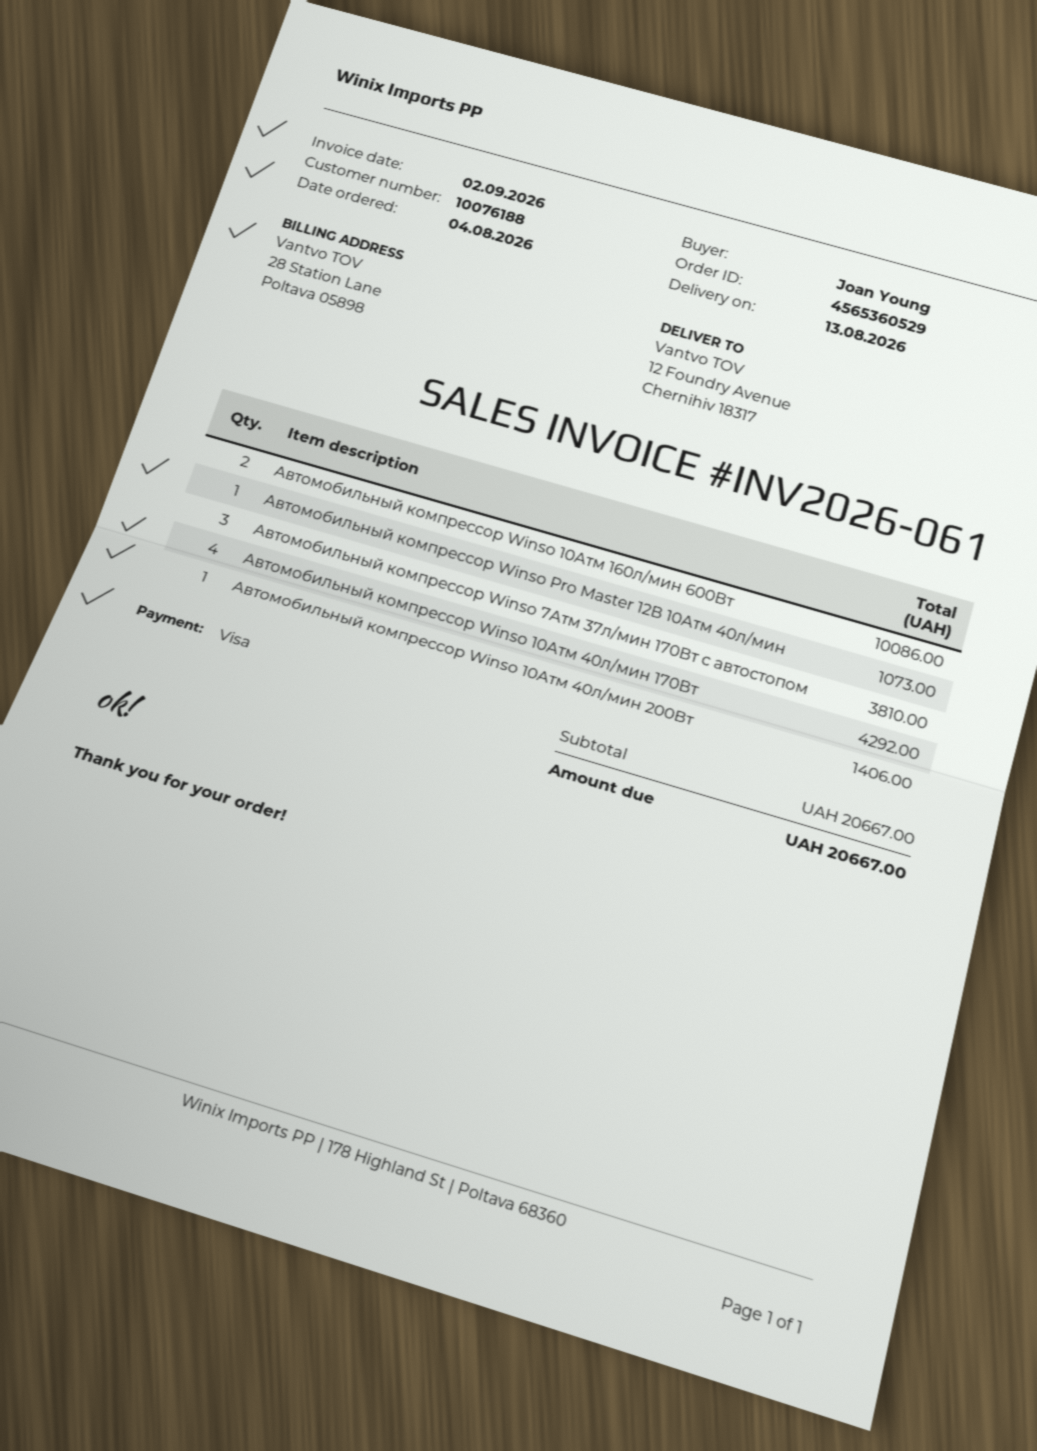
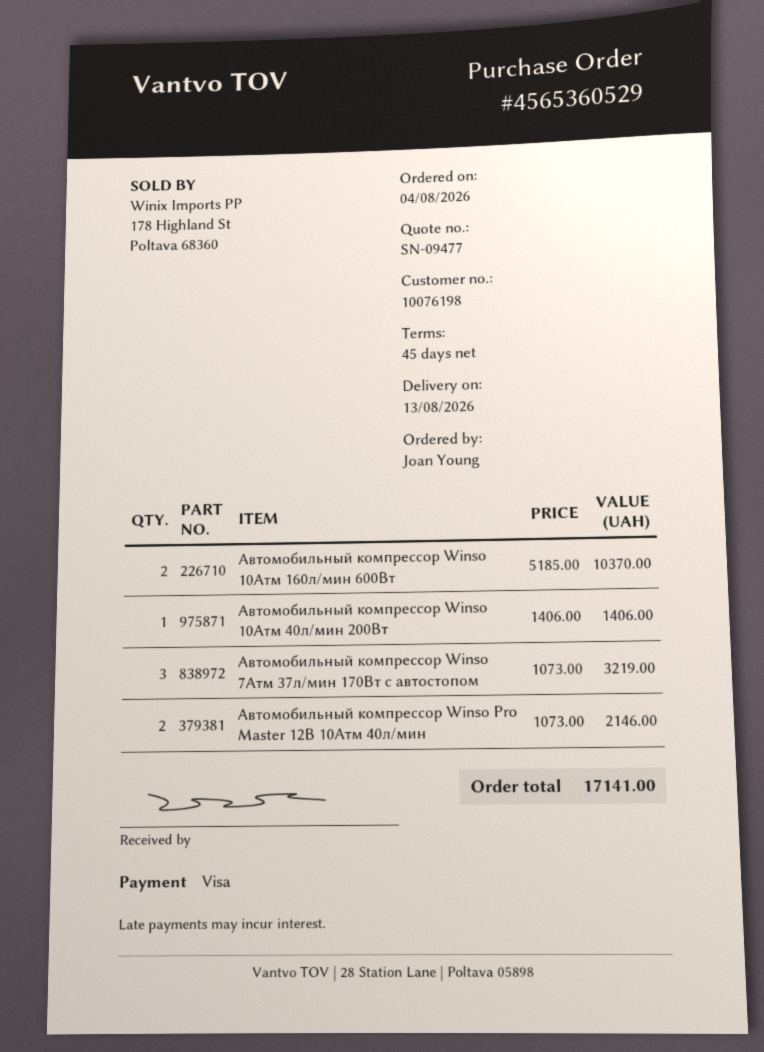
customer number: 10076188 -> 10076198
Автомобильный компрессор Winso 10Атм 160л/мин 600Вт: 2 for 10086.00 -> 2 for 10370.00
Автомобильный компрессор Winso Pro Master 12В 10Атм 40л/мин: 1 for 1073.00 -> 2 for 2146.00
Автомобильный компрессор Winso 7Атм 37л/мин 170Вт с автостопом: 3 for 3810.00 -> 3 for 3219.00
Автомобильный компрессор Winso 10Атм 40л/мин 170Вт: 4 for 4292.00 -> none
total: 20667.00 -> 17141.00

